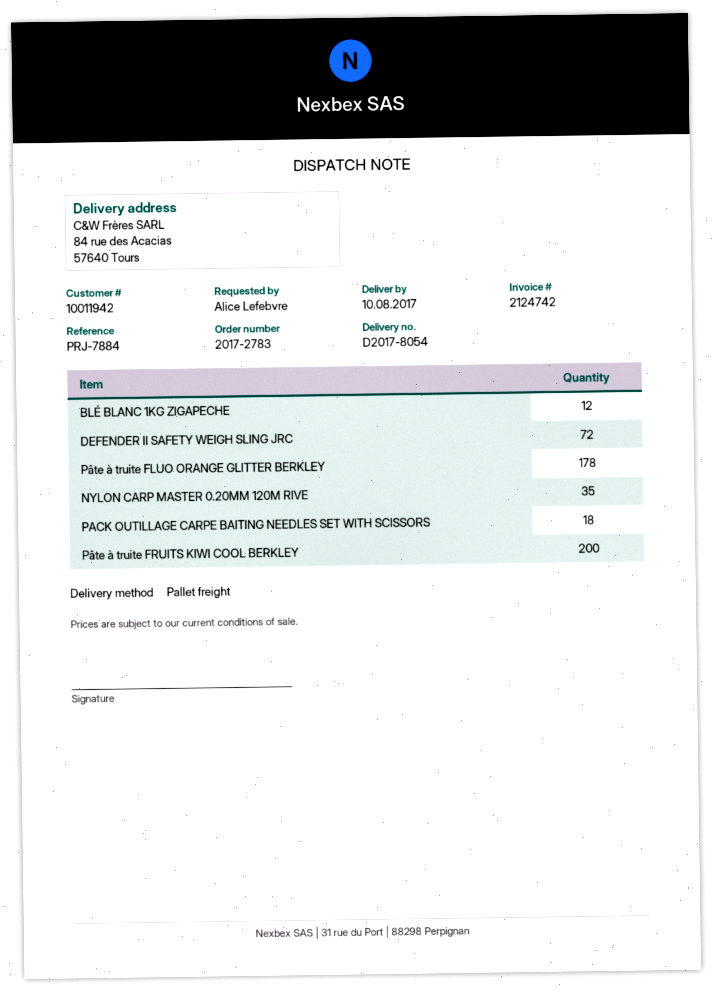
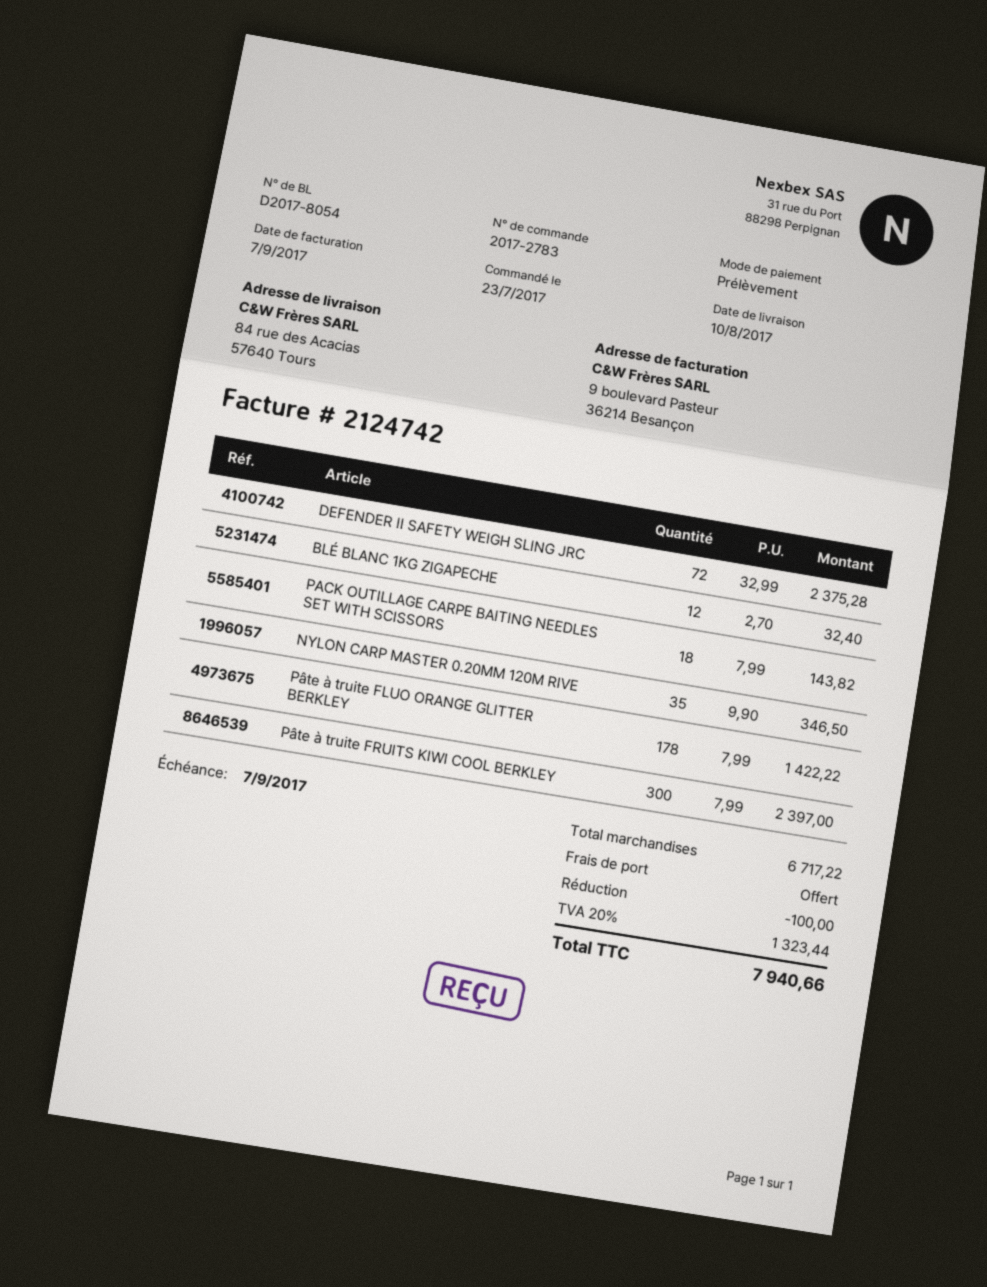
Pâte à truite FRUITS KIWI COOL BERKLEY: 200 -> 300

